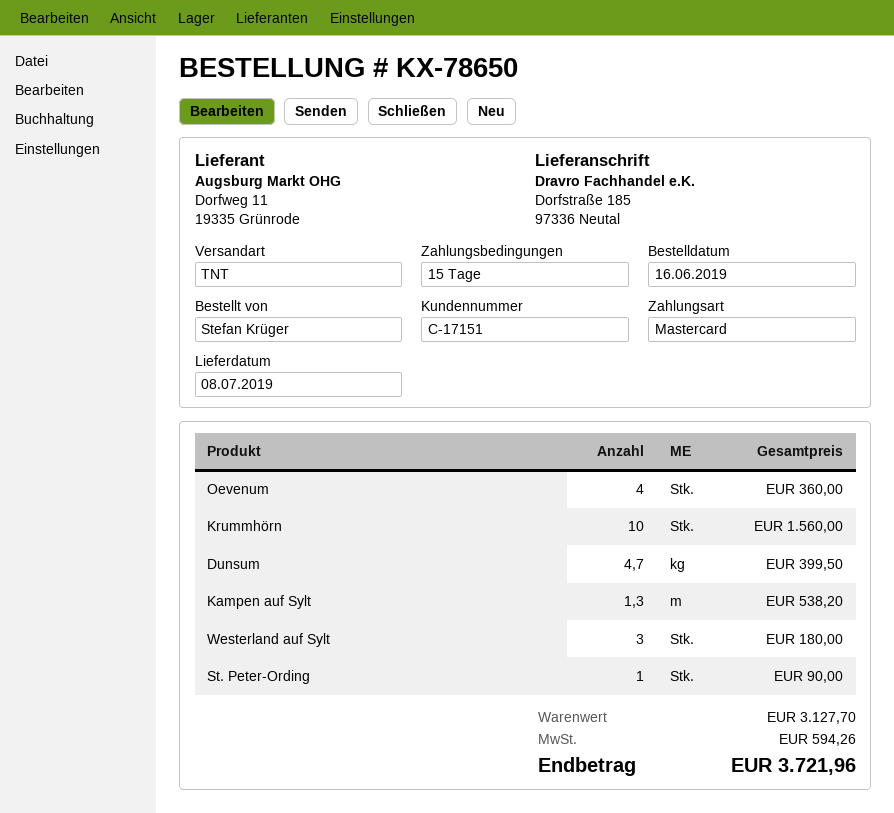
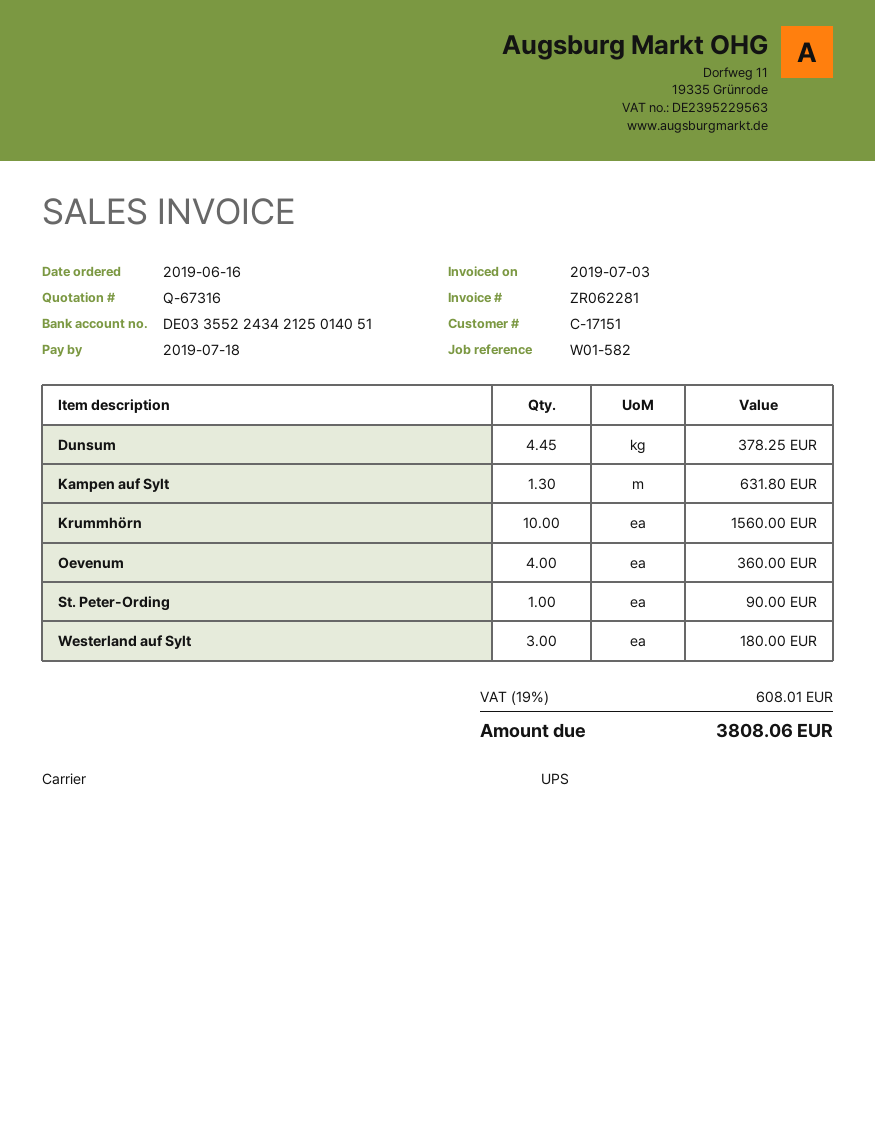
shipping method: TNT -> UPS
Dunsum: 4.7 for 399.50 -> 4.45 for 378.25
Kampen auf Sylt: 1.3 for 538.20 -> 1.3 for 631.80
tax: 594.26 -> 608.01
total: 3721.96 -> 3808.06

